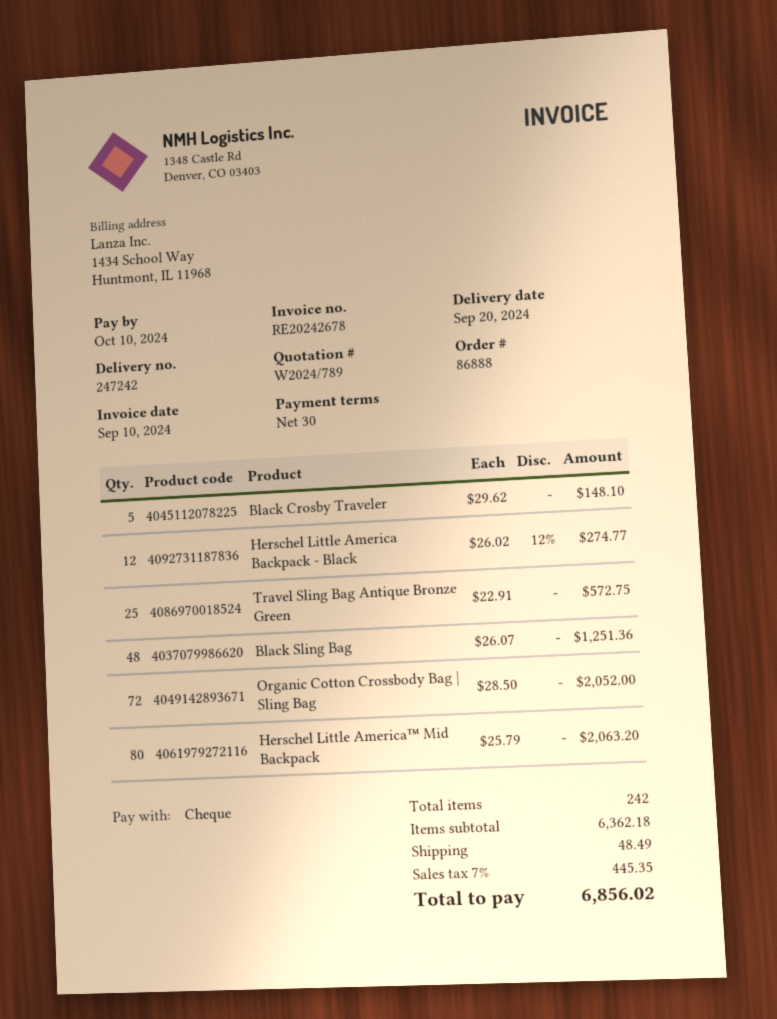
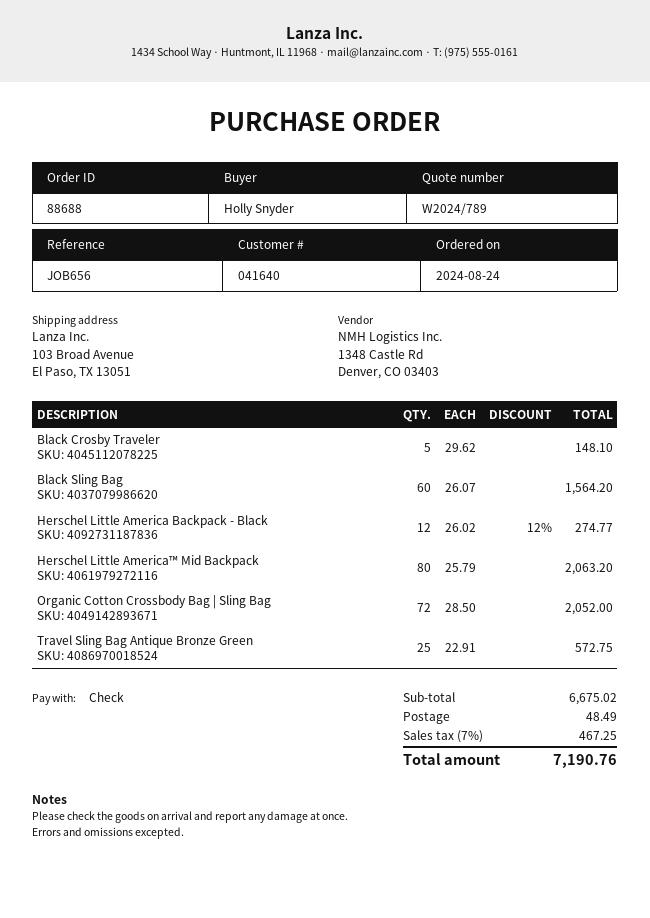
order number: 86888 -> 88688
Black Sling Bag: 48 x 26.07 = 1251.36 -> 60 x 26.07 = 1564.20
subtotal: 6362.18 -> 6675.02
tax: 7% = 445.35 -> 7% = 467.25
total: 6856.02 -> 7190.76

